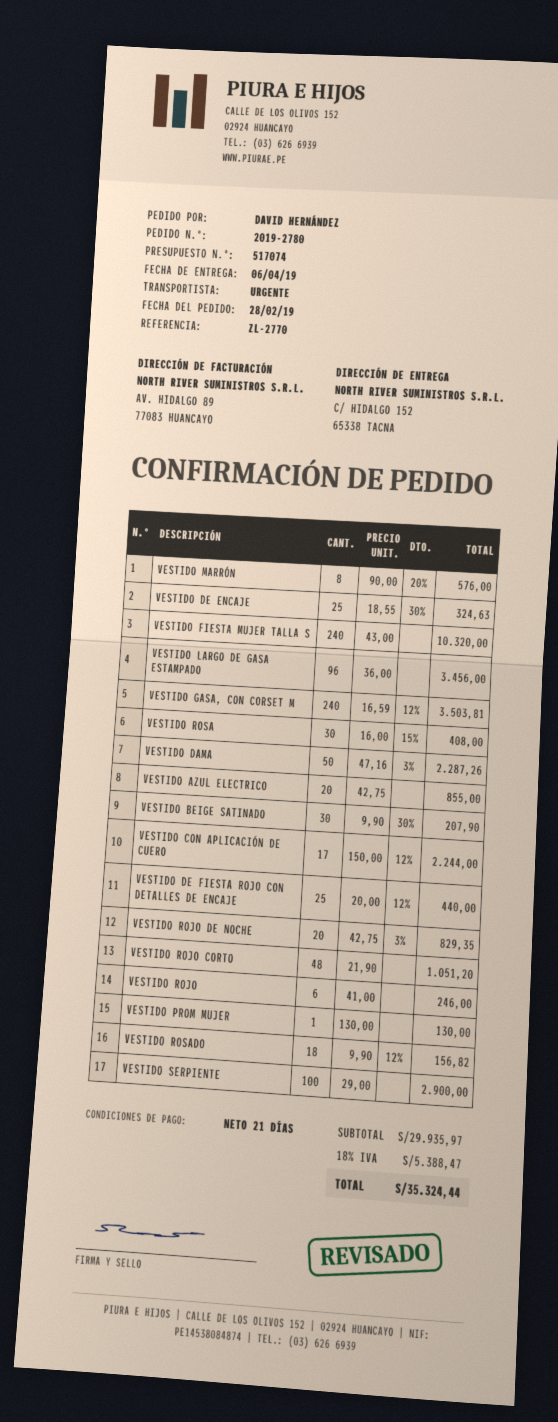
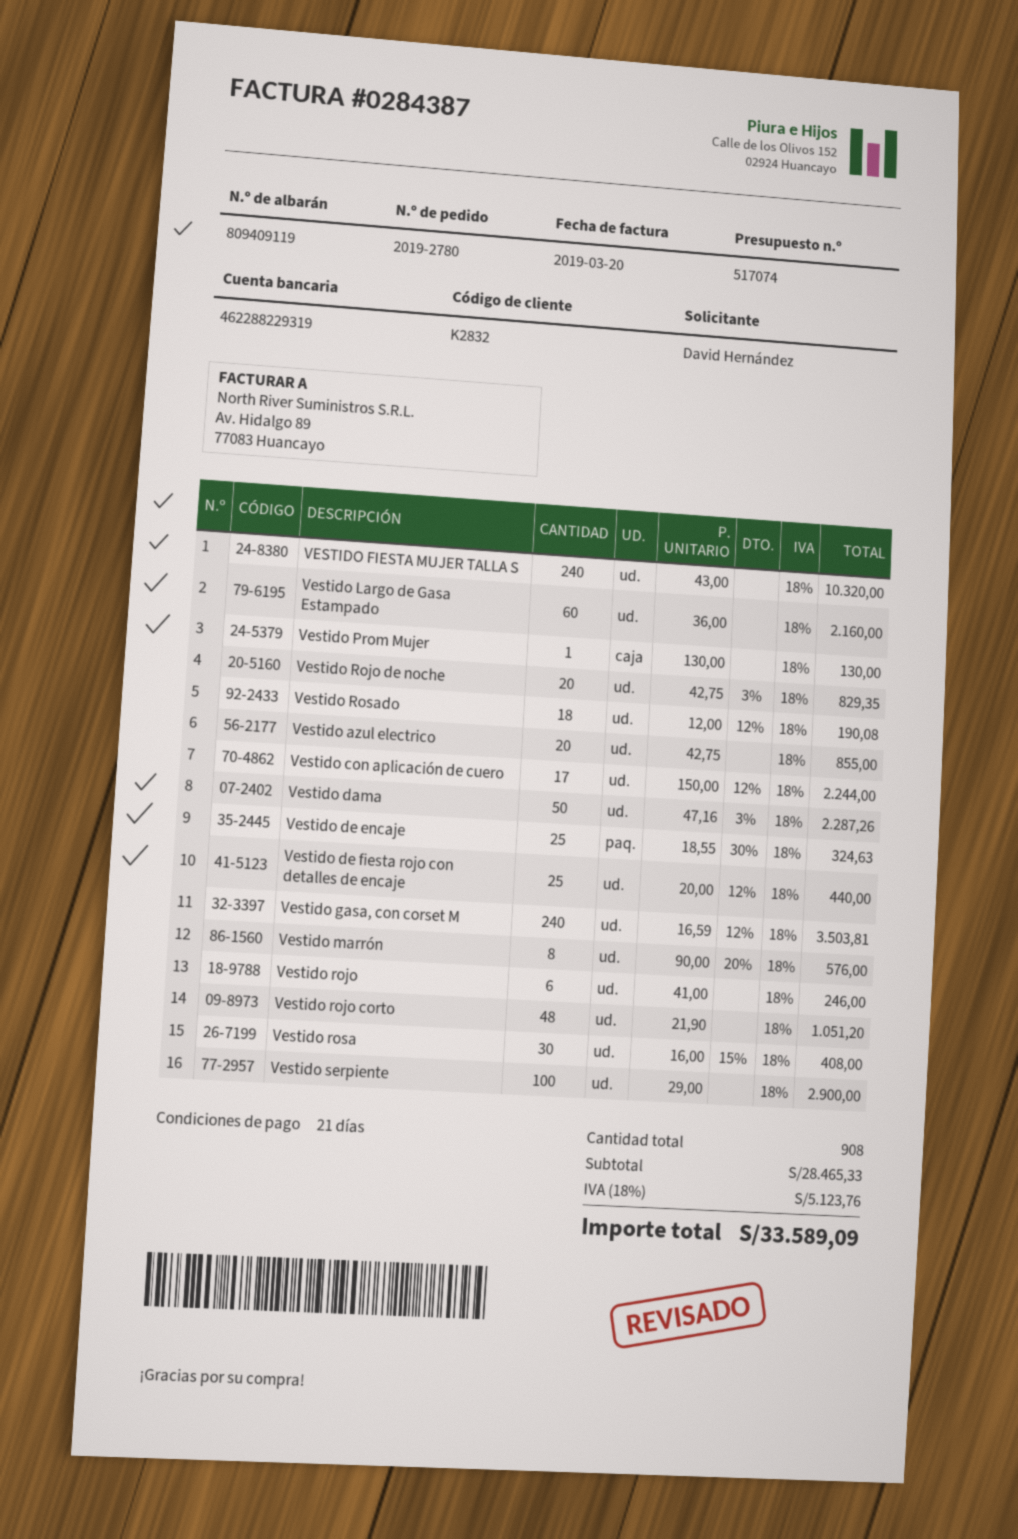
VESTIDO LARGO DE GASA ESTAMPADO: 96 x 36.00 = 3456.00 -> 60 x 36.00 = 2160.00
VESTIDO BEIGE SATINADO: 30 x 9.90 - 30% = 207.90 -> none
VESTIDO ROSADO: 18 x 9.90 - 12% = 156.82 -> 18 x 12.00 - 12% = 190.08
subtotal: 29935.97 -> 28465.33
tax: 18% = 5388.47 -> 18% = 5123.76
total: 35324.44 -> 33589.09

